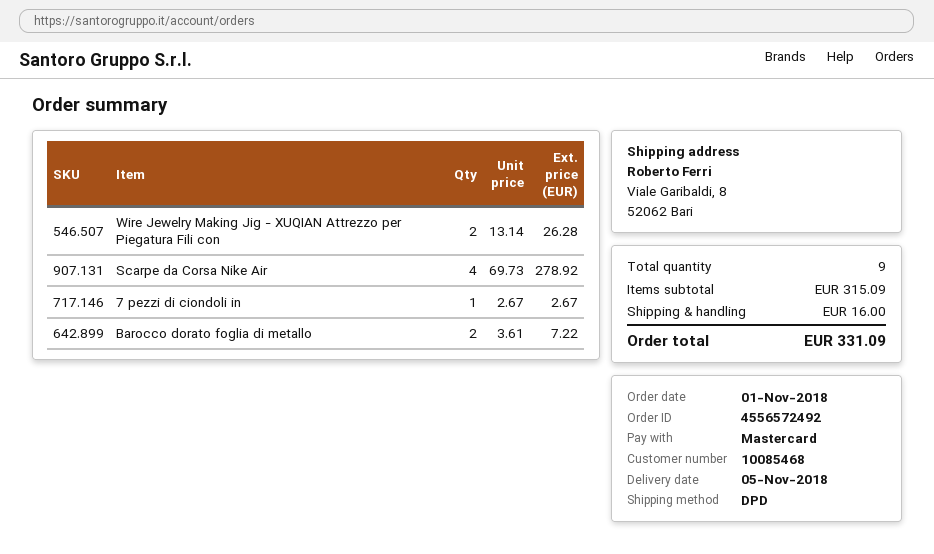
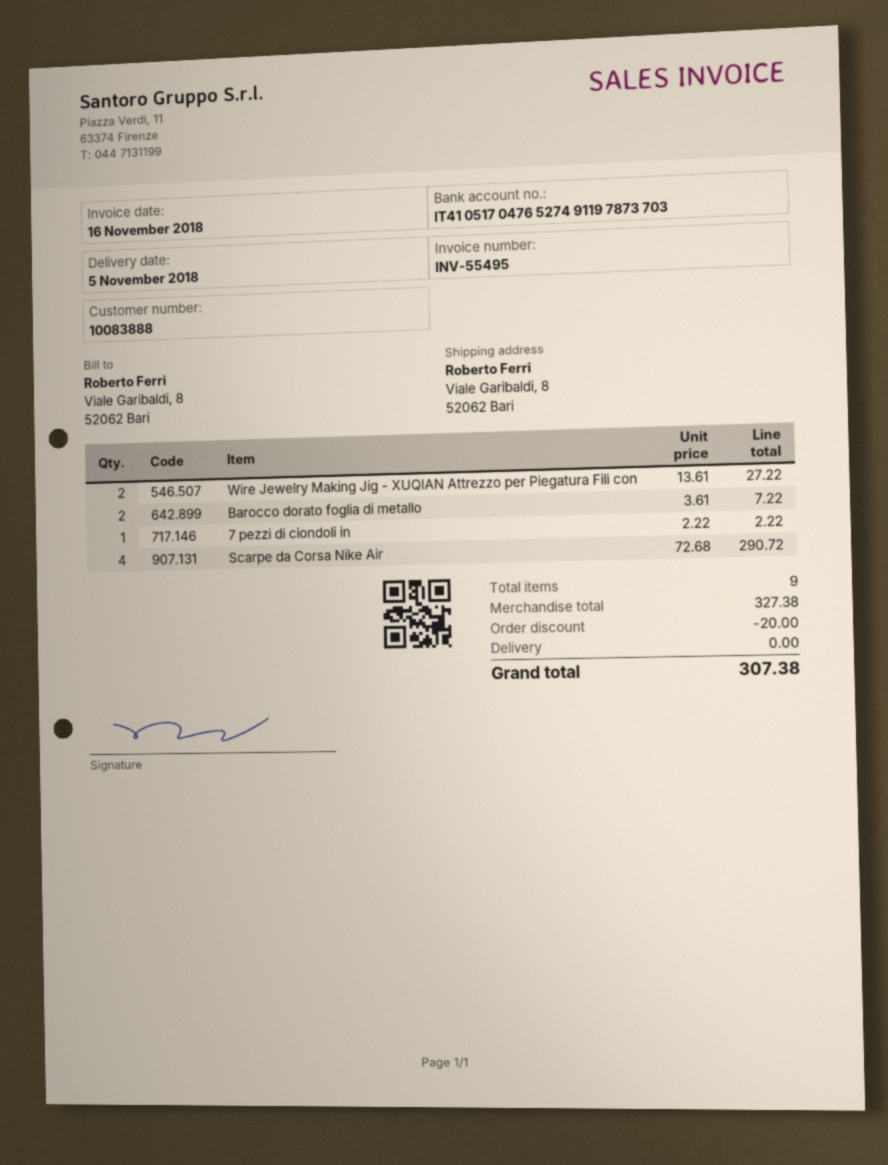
customer number: 10085468 -> 10083888
Wire Jewelry Making Jig - XUQIAN Attrezzo per Piegatura Fili con: 2 x 13.14 = 26.28 -> 2 x 13.61 = 27.22
Scarpe da Corsa Nike Air: 4 x 69.73 = 278.92 -> 4 x 72.68 = 290.72
7 pezzi di ciondoli in: 1 x 2.67 = 2.67 -> 1 x 2.22 = 2.22
subtotal: 315.09 -> 327.38
discount: none -> 20.00
shipping: 16.00 -> 0.00
total: 331.09 -> 307.38

